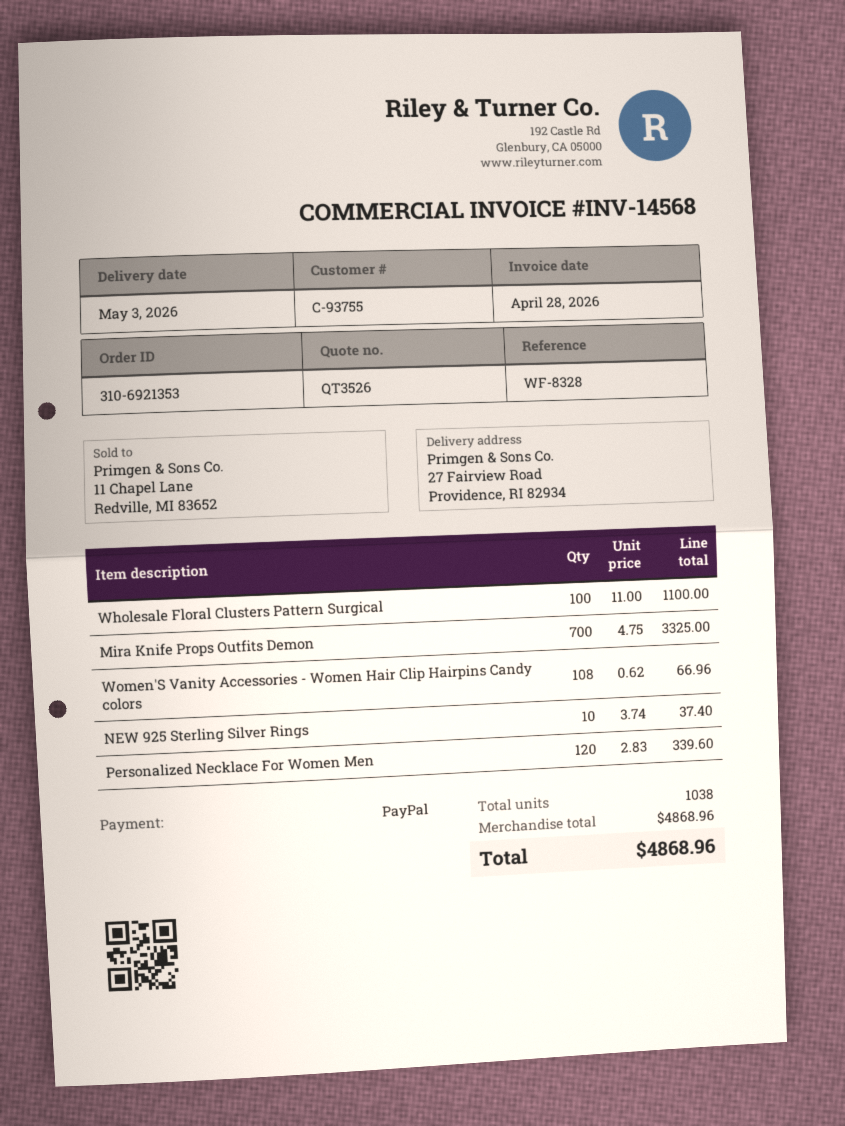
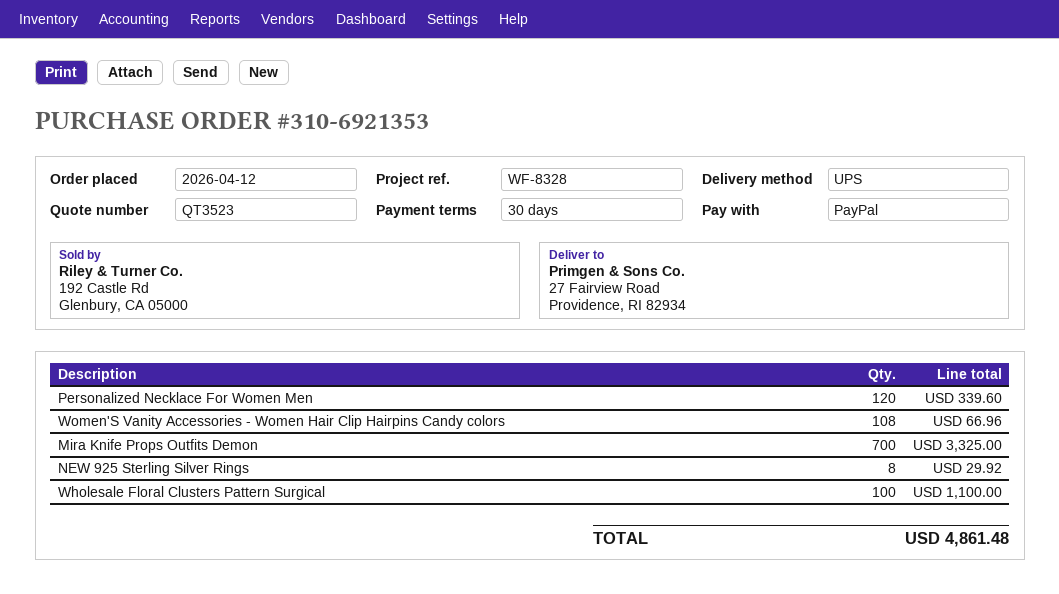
quote number: QT3526 -> QT3523
NEW 925 Sterling Silver Rings: 10 for 37.40 -> 8 for 29.92
total: 4868.96 -> 4861.48

